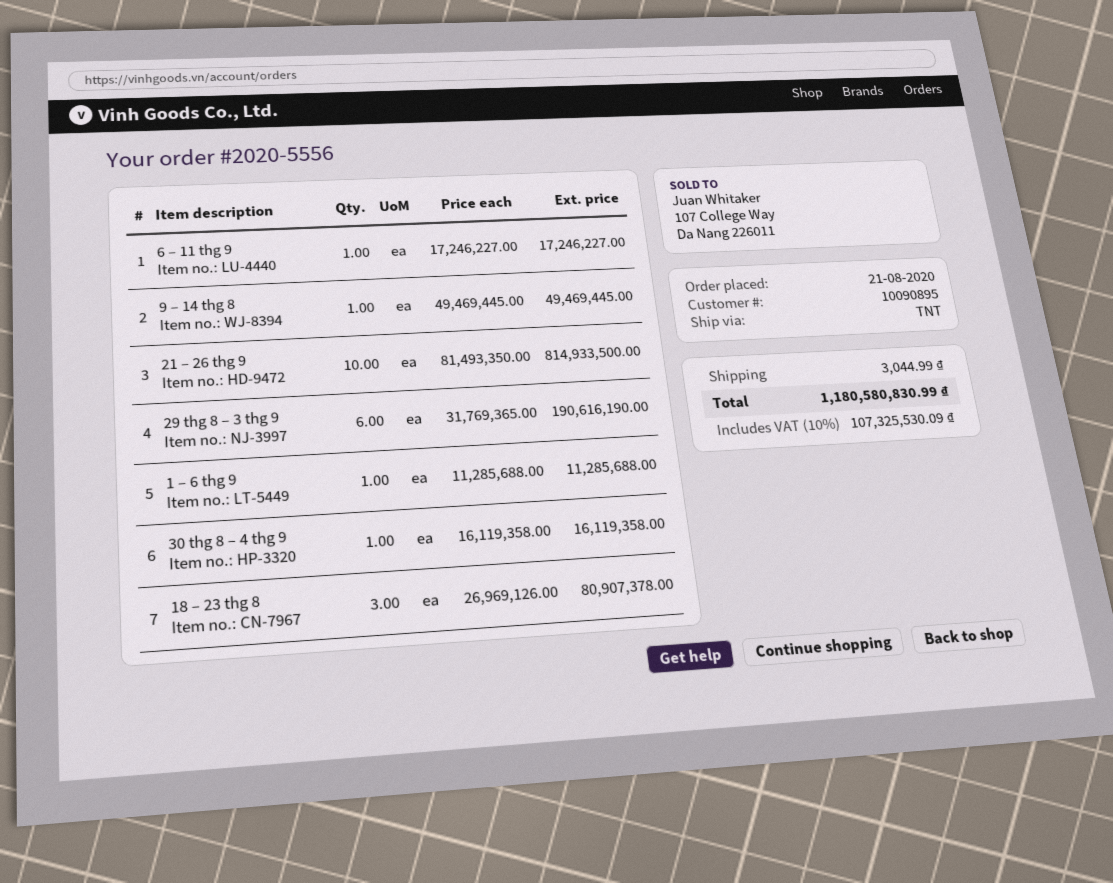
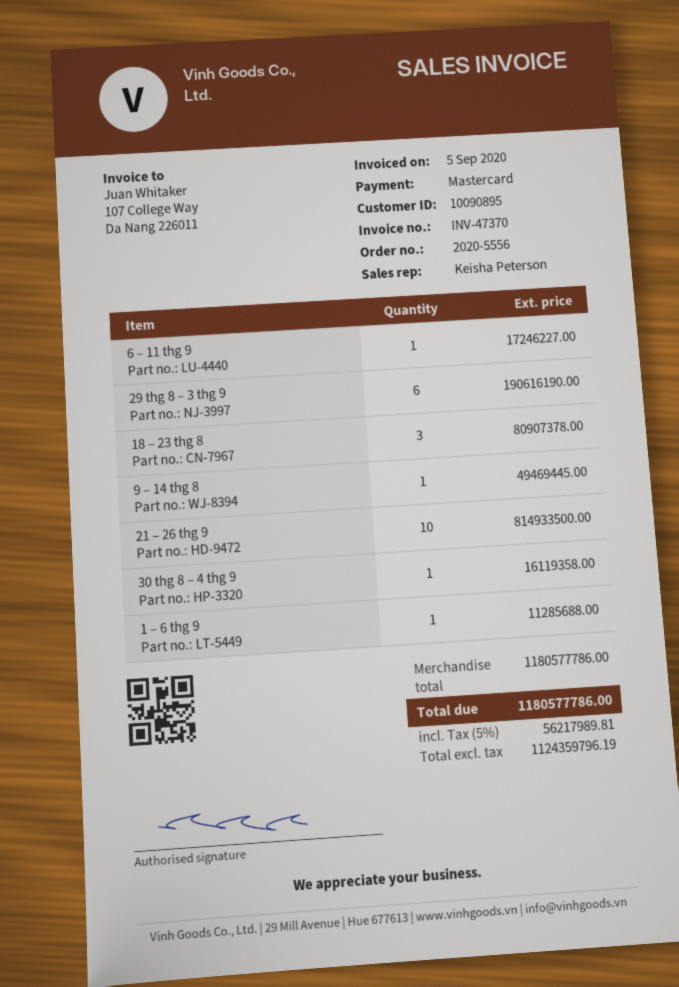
shipping: 3044.99 -> none
tax: 10% = 107325530.09 -> 5% = 56217989.81
total: 1180580830.99 -> 1180577786.00

